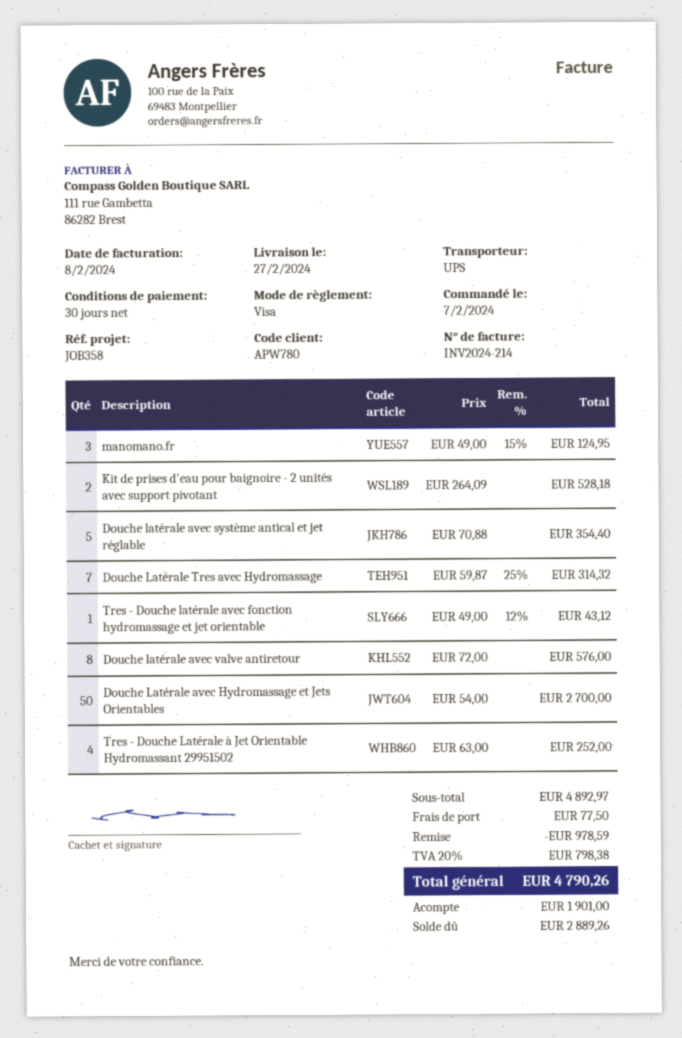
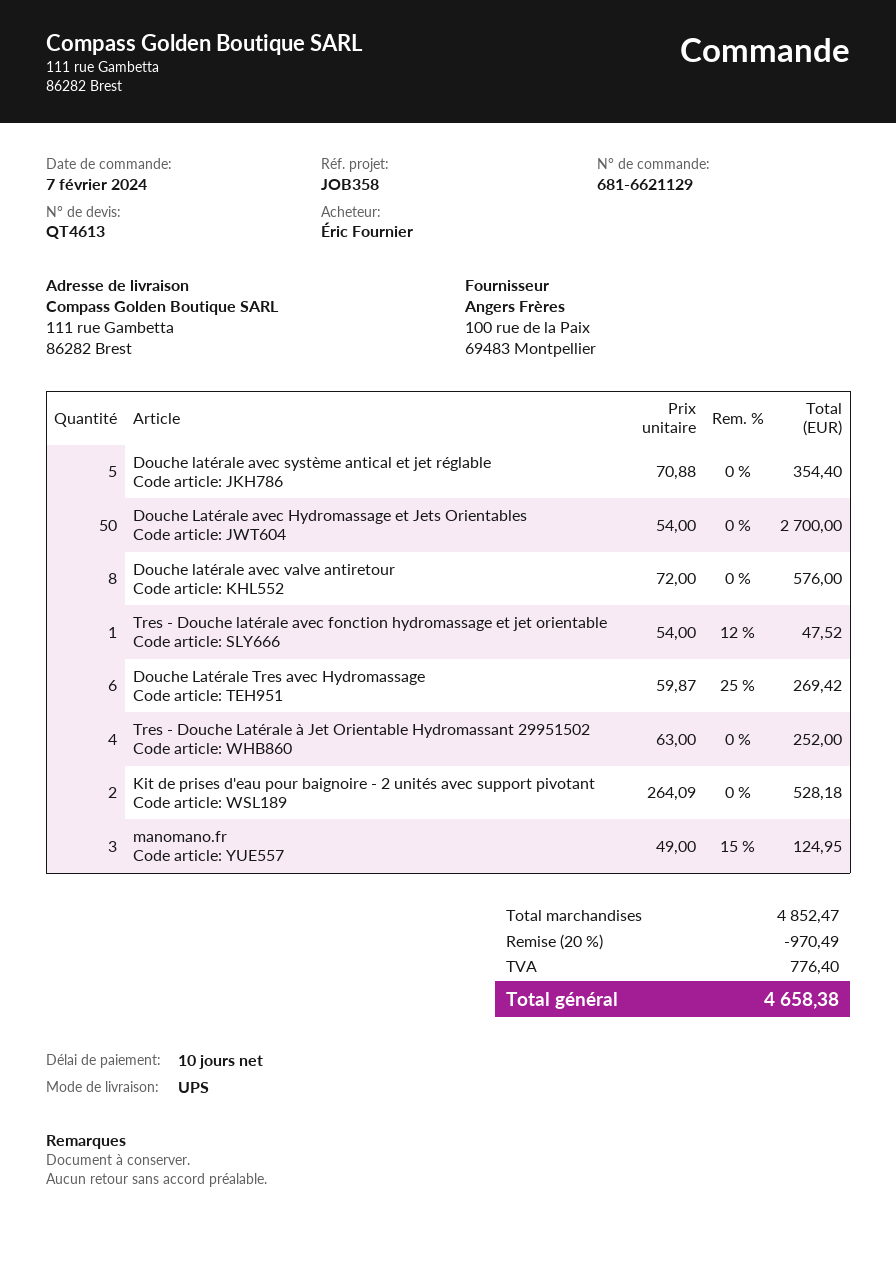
payment terms: 30 days -> 10 days
Douche Latérale Tres avec Hydromassage: 7 x 59.87 - 25% = 314.32 -> 6 x 59.87 - 25% = 269.42
Tres - Douche latérale avec fonction hydromassage et jet orientable: 1 x 49.00 - 12% = 43.12 -> 1 x 54.00 - 12% = 47.52
subtotal: 4892.97 -> 4852.47
discount: 978.59 -> 970.49
shipping: 77.50 -> none
tax: 798.38 -> 776.40
total: 4790.26 -> 4658.38

